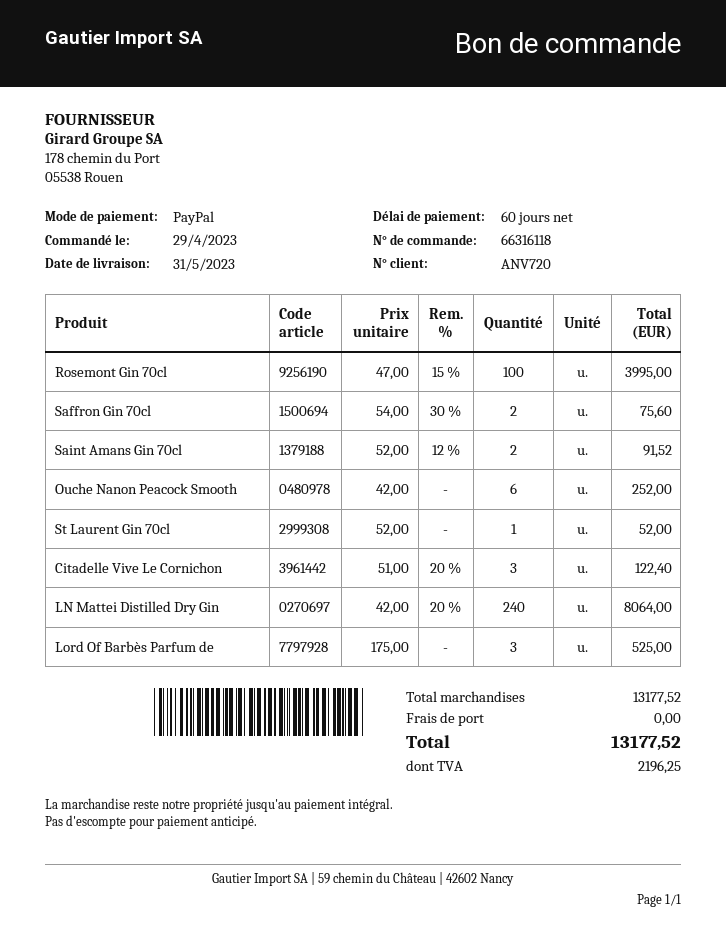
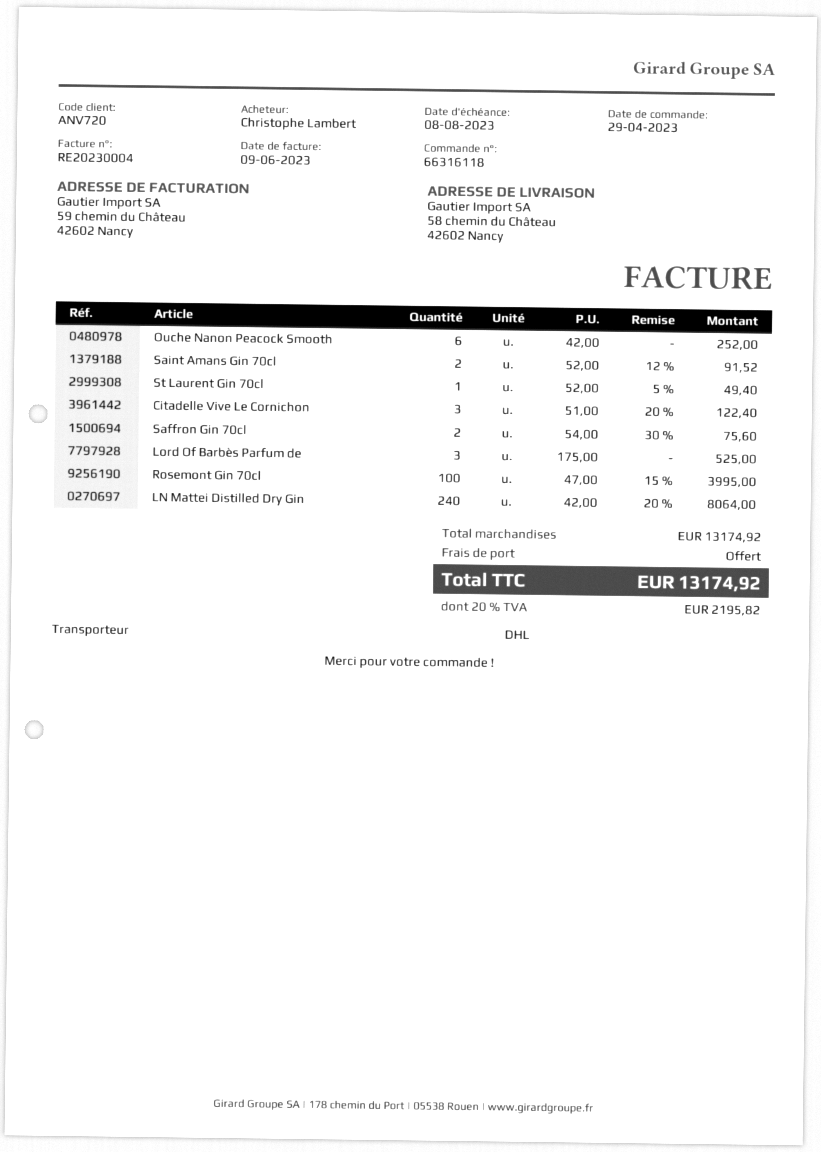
St Laurent Gin 70cl: 1 x 52.00 = 52.00 -> 1 x 52.00 - 5% = 49.40
subtotal: 13177.52 -> 13174.92
tax: 2196.25 -> 2195.82
total: 13177.52 -> 13174.92

